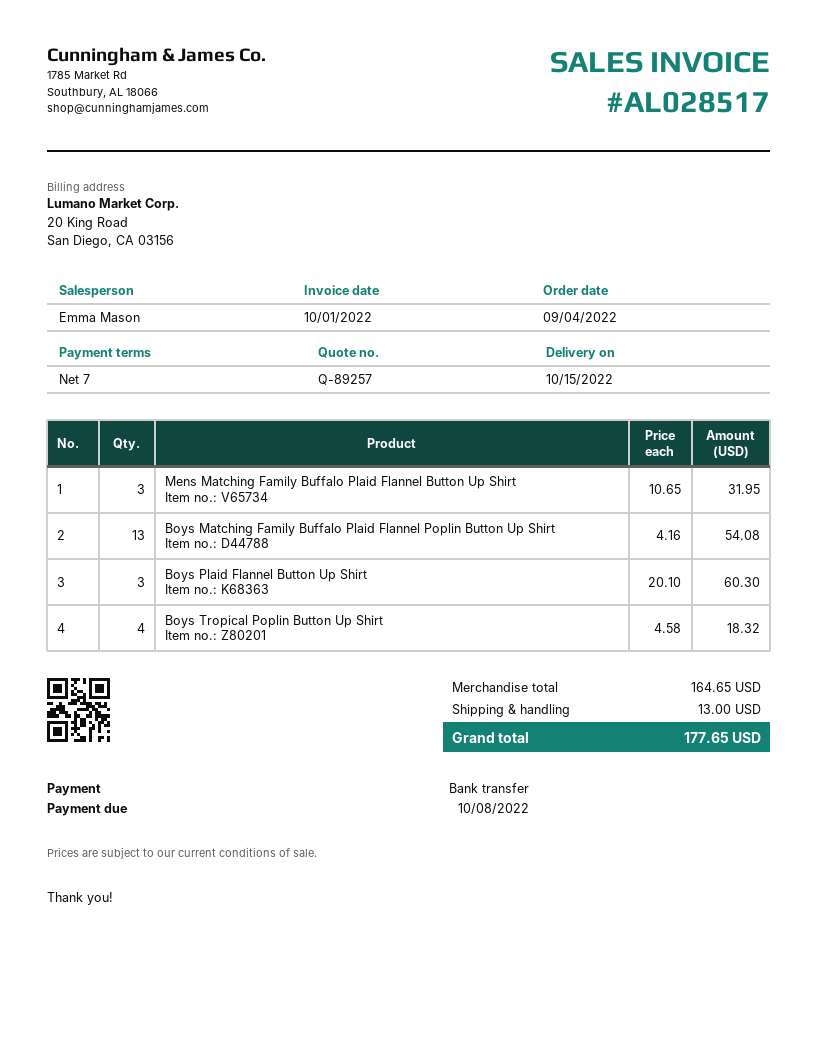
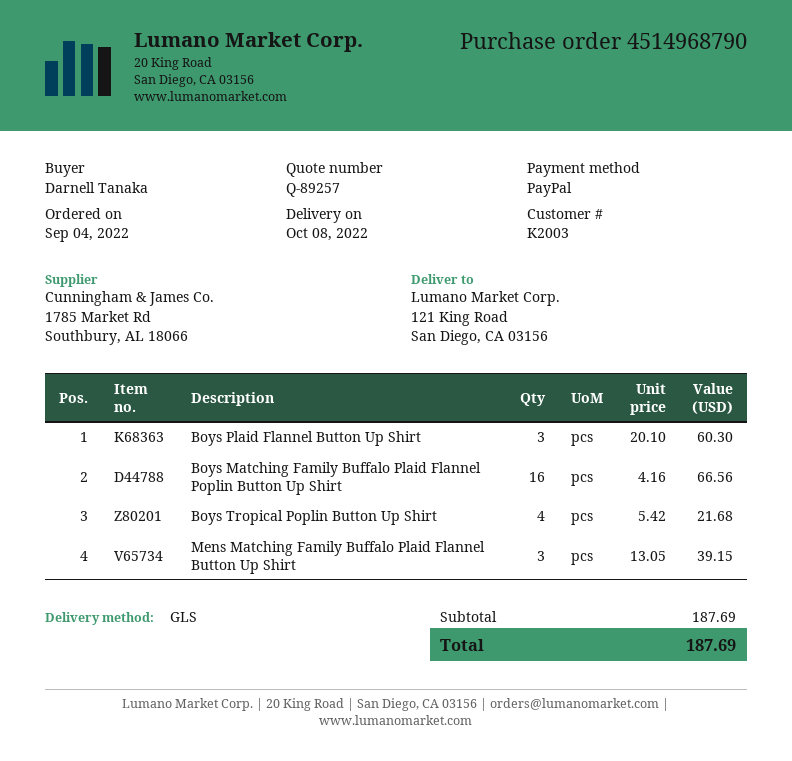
delivery date: 2022-10-15 -> 2022-10-08
payment method: bank transfer -> PayPal
Mens Matching Family Buffalo Plaid Flannel Button Up Shirt: 3 x 10.65 = 31.95 -> 3 x 13.05 = 39.15
Boys Matching Family Buffalo Plaid Flannel Poplin Button Up Shirt: 13 x 4.16 = 54.08 -> 16 x 4.16 = 66.56
Boys Tropical Poplin Button Up Shirt: 4 x 4.58 = 18.32 -> 4 x 5.42 = 21.68
subtotal: 164.65 -> 187.69
shipping: 13.00 -> none
total: 177.65 -> 187.69

